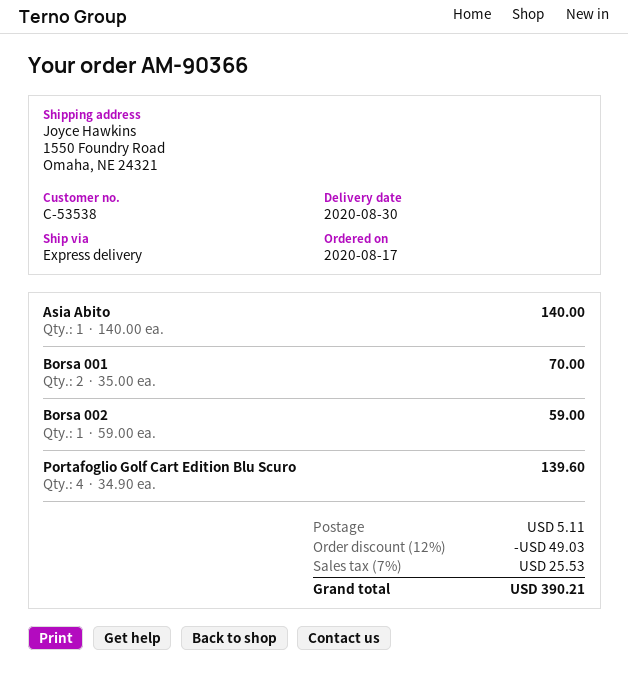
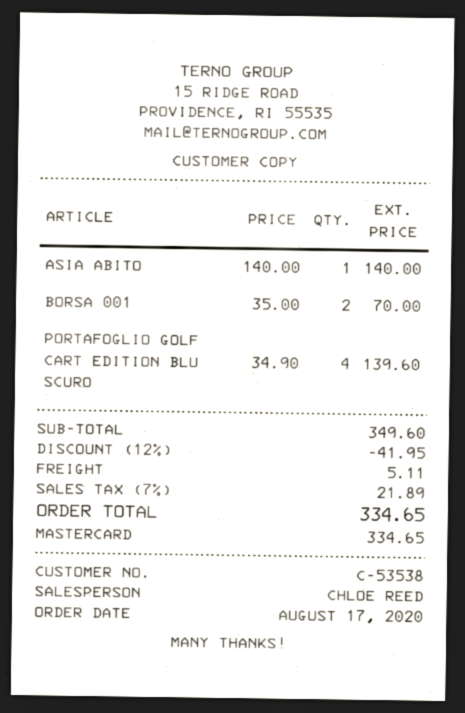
Borsa 002: 1 x 59.00 = 59.00 -> none
discount: 12% = 49.03 -> 12% = 41.95
tax: 7% = 25.53 -> 7% = 21.89
total: 390.21 -> 334.65

